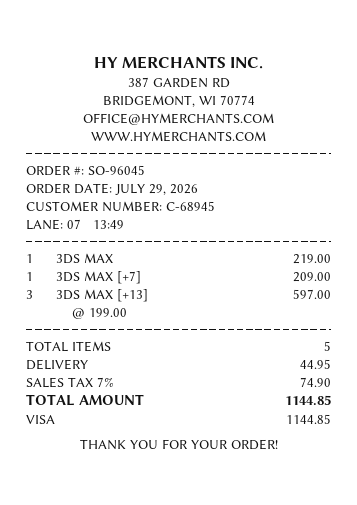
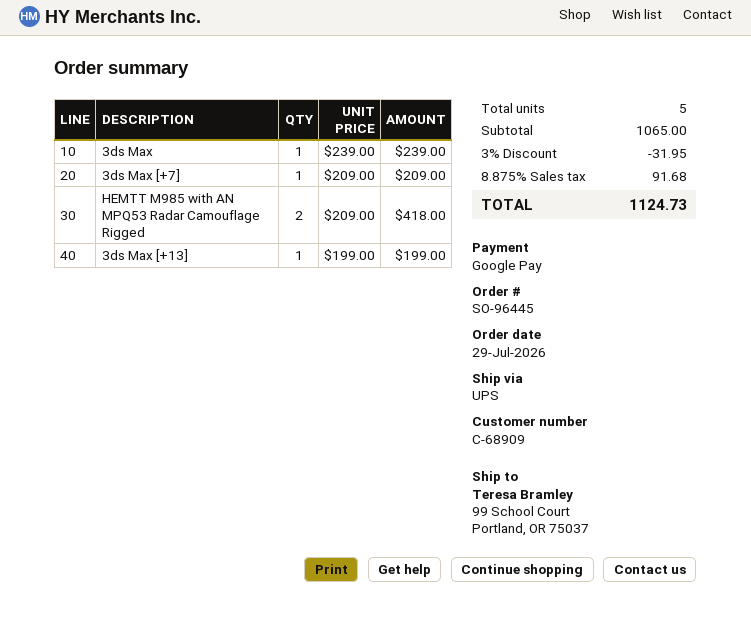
order number: SO-96045 -> SO-96445
customer number: C-68945 -> C-68909
payment method: Visa -> Google Pay
3DS MAX: 1 x 219.00 = 219.00 -> 1 x 239.00 = 239.00
3DS MAX [+13]: 3 x 199.00 = 597.00 -> 1 x 199.00 = 199.00
HEMTT M985 with AN MPQ53 Radar Camouflage Rigged: none -> 2 x 209.00 = 418.00
discount: none -> 3% = 31.95
shipping: 44.95 -> none
tax: 7% = 74.90 -> 8.875% = 91.68
total: 1144.85 -> 1124.73

